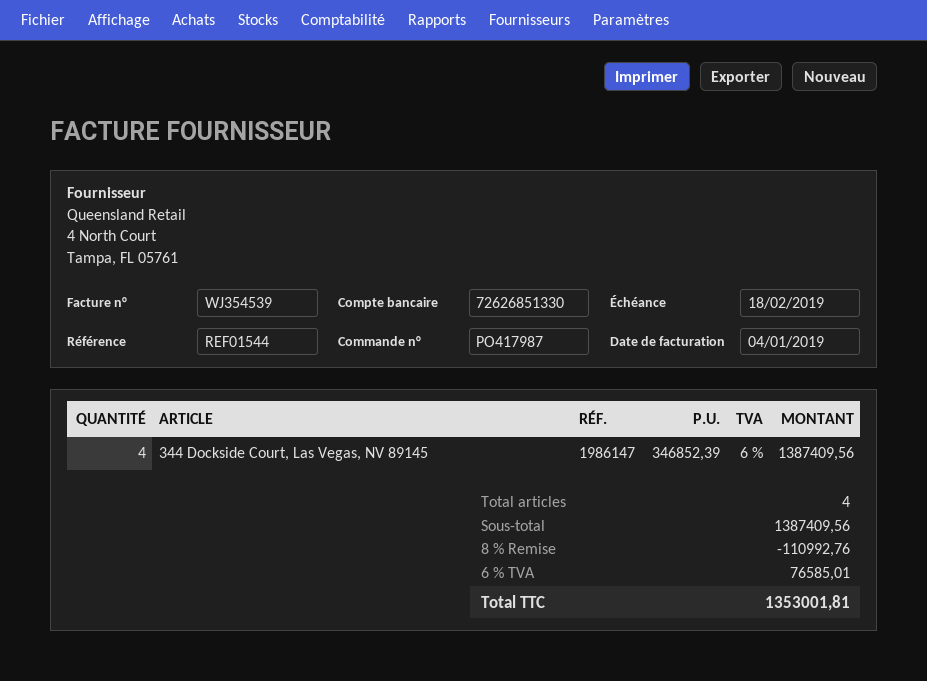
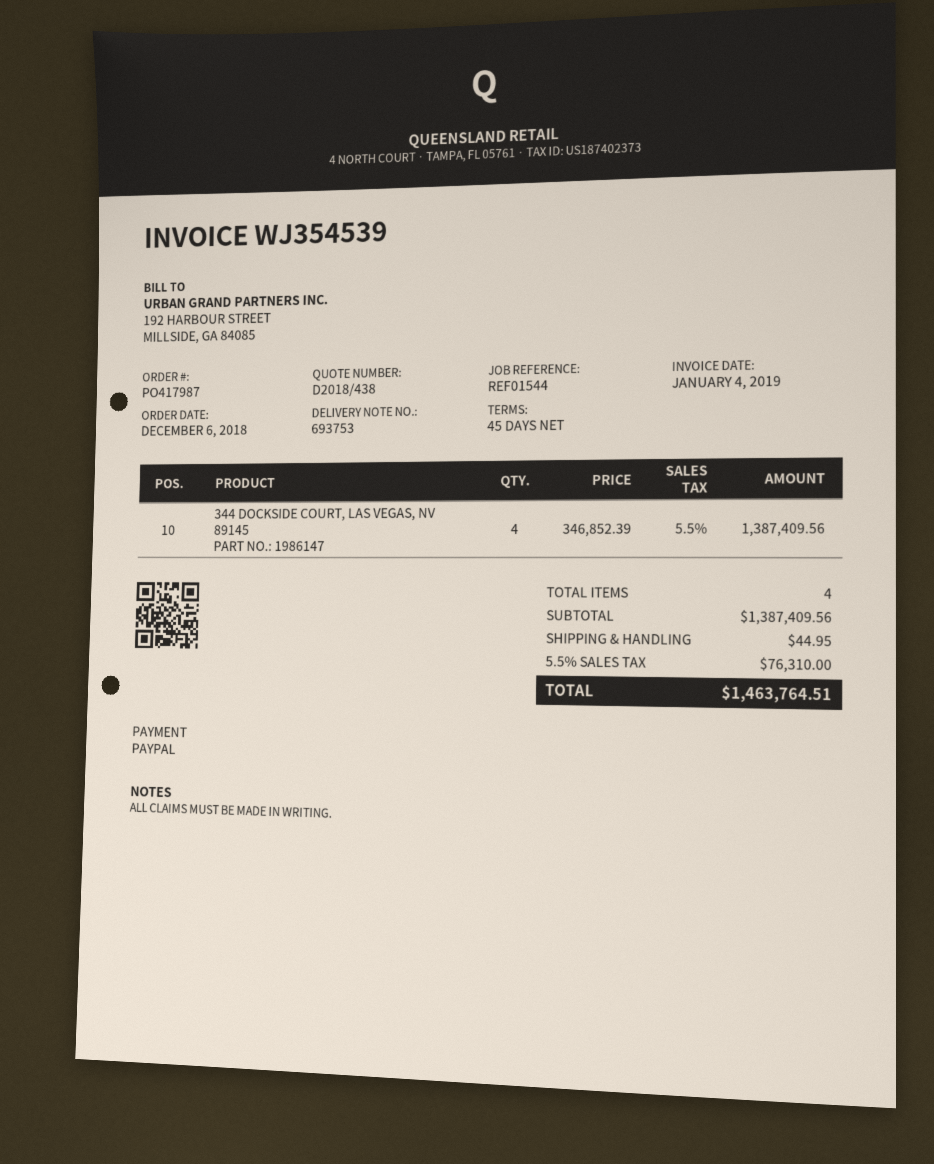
discount: 8% = 110992.76 -> none
shipping: none -> 44.95
tax: 6% = 76585.01 -> 5.5% = 76310.00
total: 1353001.81 -> 1463764.51

